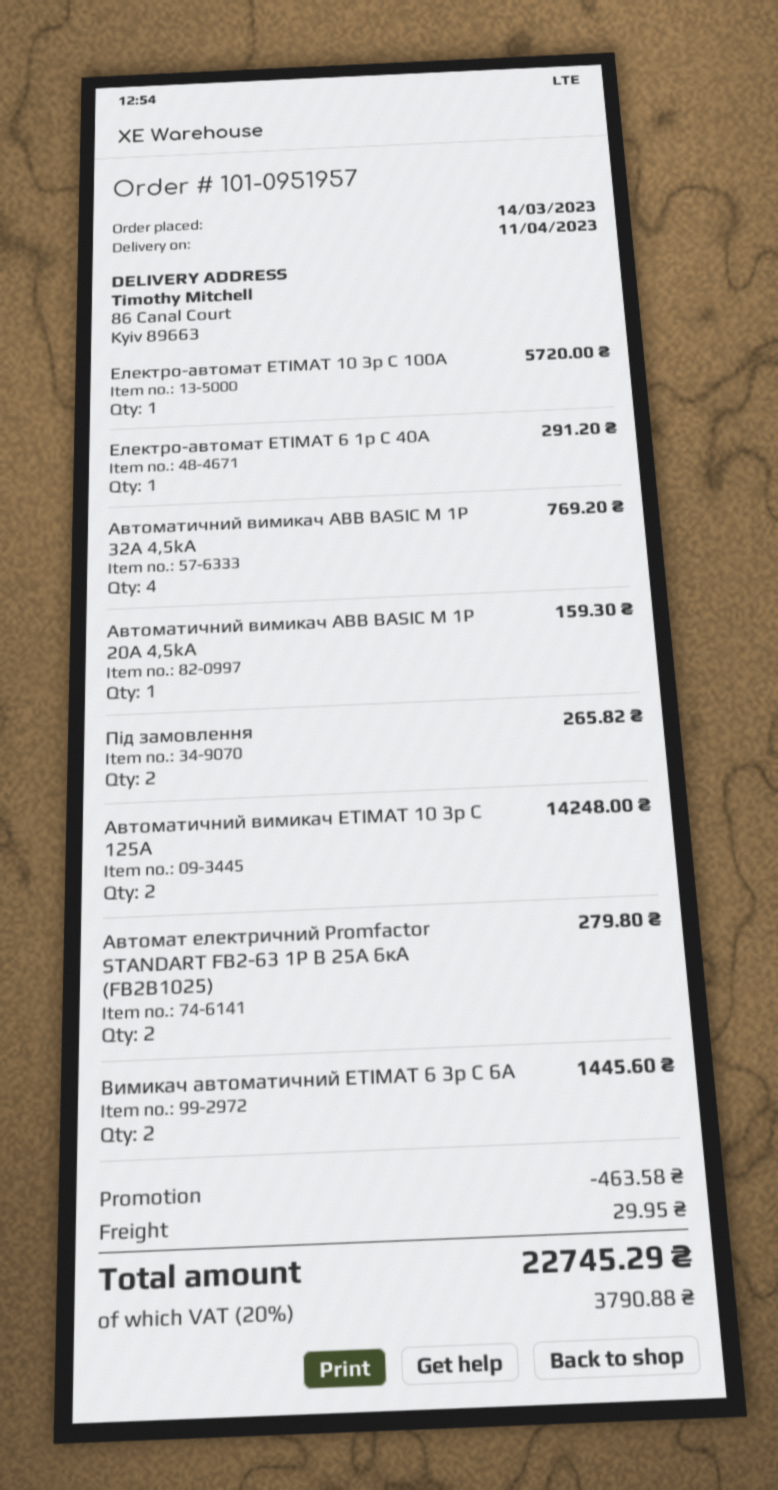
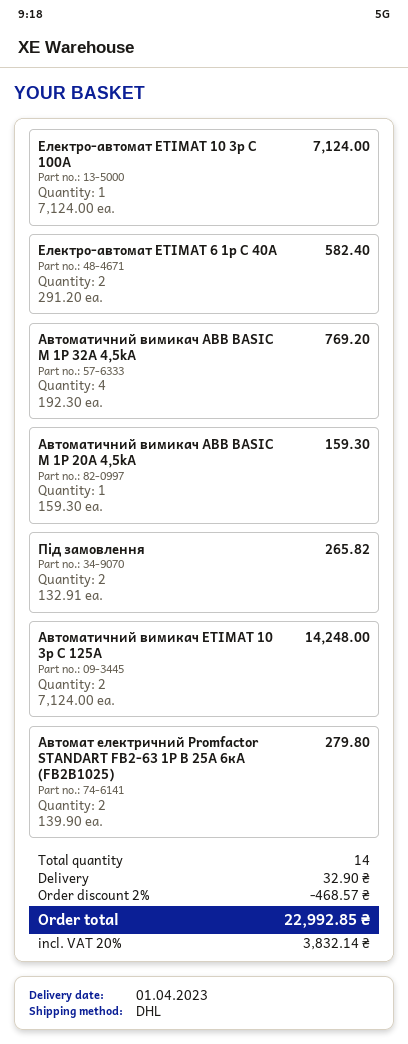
delivery date: 2023-04-11 -> 2023-04-01
Електро-автомат ETIMAT 10 3p С 100А: 1 for 5720.00 -> 1 for 7124.00
Електро-автомат ETIMAT 6 1p C 40А: 1 for 291.20 -> 2 for 582.40
Вимикач автоматичний ETIMAT 6 3p С 6А: 2 for 1445.60 -> none
discount: 463.58 -> 468.57
shipping: 29.95 -> 32.90
tax: 20% = 3790.88 -> 20% = 3832.14
total: 22745.29 -> 22992.85

